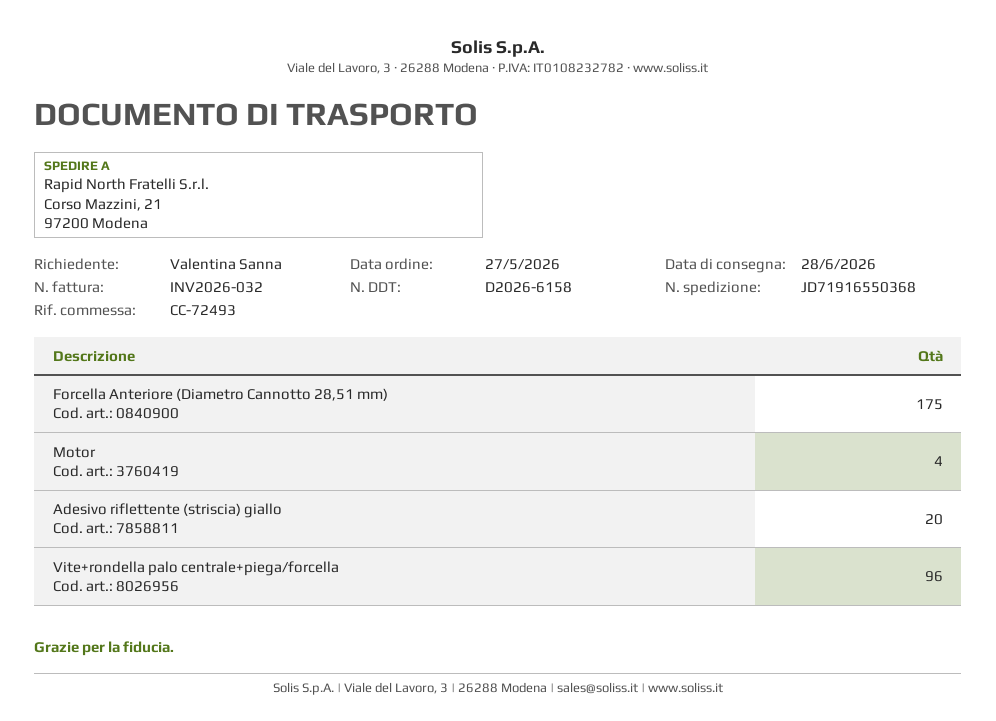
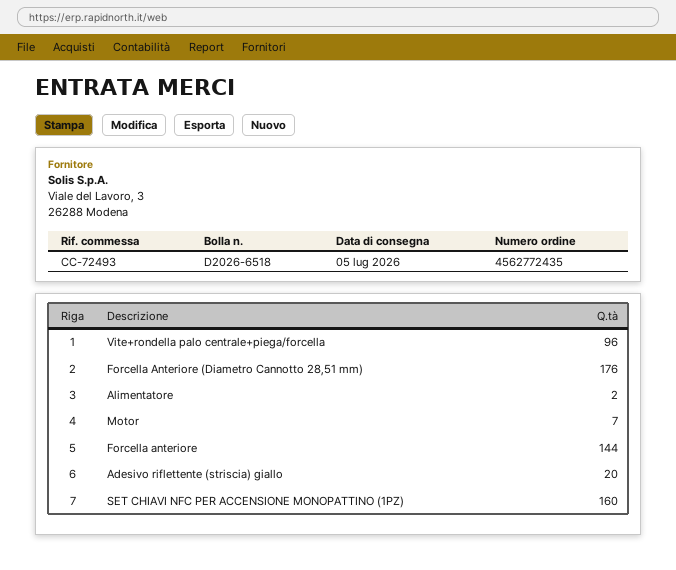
delivery note number: D2026-6158 -> D2026-6518
delivery date: 2026-06-28 -> 2026-07-05
Forcella Anteriore (Diametro Cannotto 28,51 mm): 175 -> 176
Motor: 4 -> 7
Alimentatore: none -> 2
Forcella anteriore: none -> 144
SET CHIAVI NFC PER ACCENSIONE MONOPATTINO (1PZ): none -> 160

